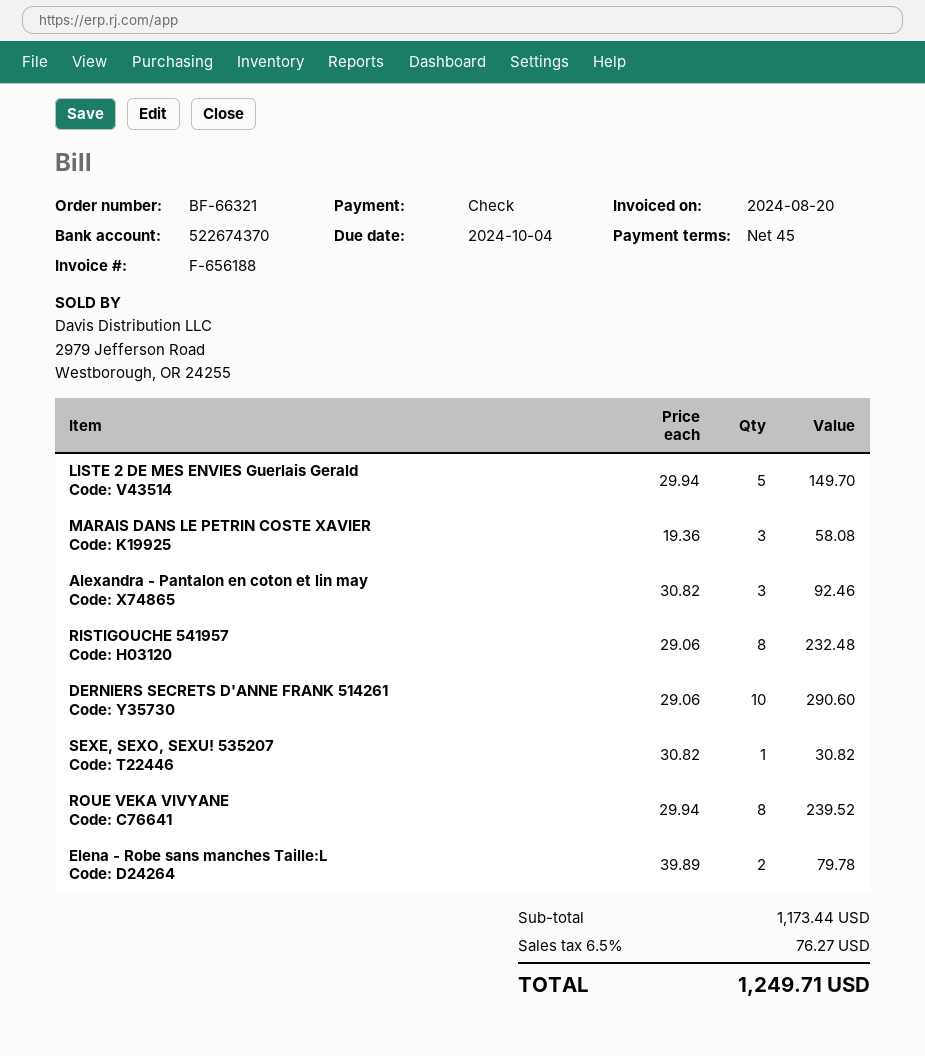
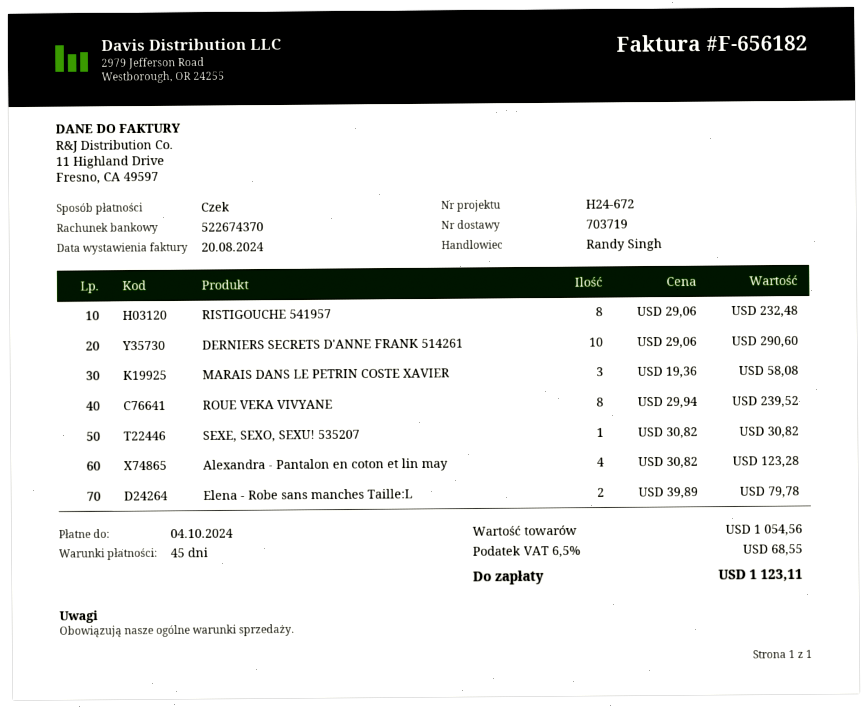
invoice number: F-656188 -> F-656182
LISTE 2 DE MES ENVIES Guerlais Gerald: 5 x 29.94 = 149.70 -> none
Alexandra - Pantalon en coton et lin may: 3 x 30.82 = 92.46 -> 4 x 30.82 = 123.28
subtotal: 1173.44 -> 1054.56
tax: 6.5% = 76.27 -> 6.5% = 68.55
total: 1249.71 -> 1123.11

